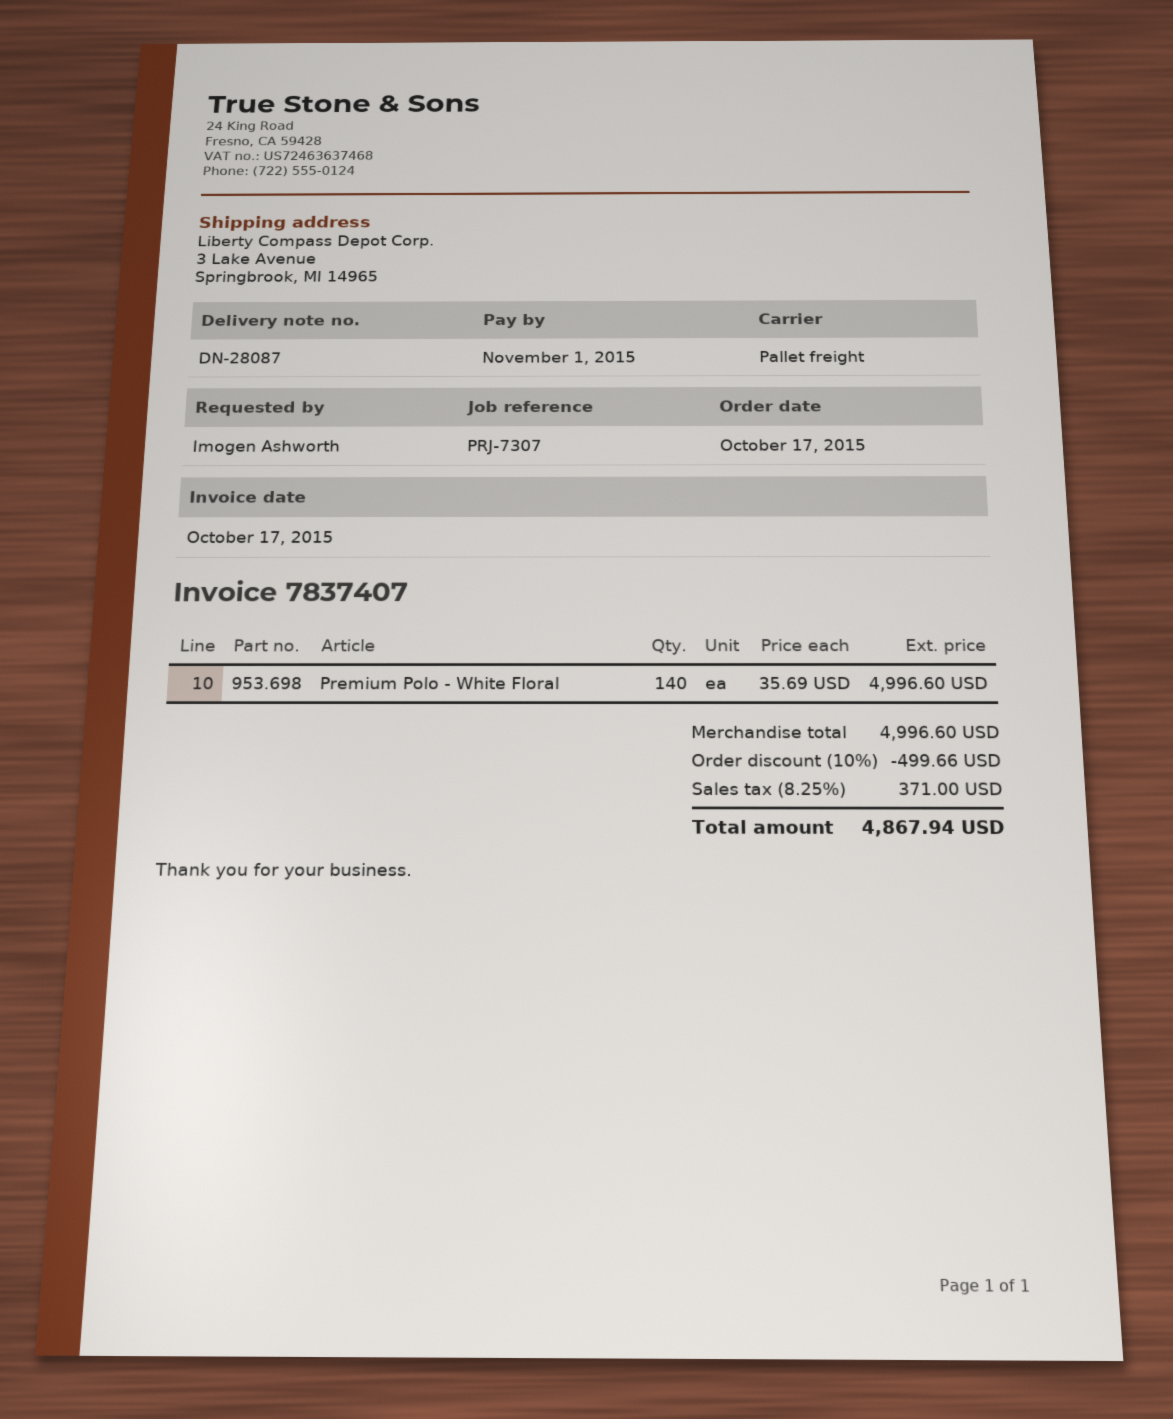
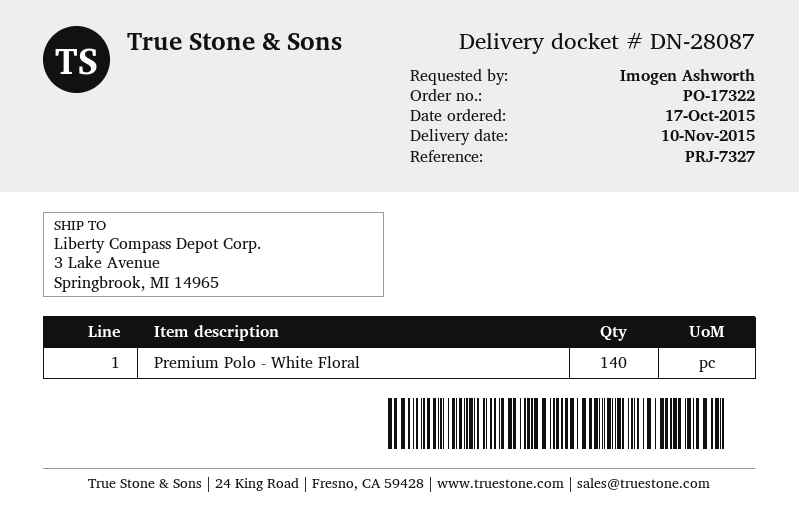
reference: PRJ-7307 -> PRJ-7327

